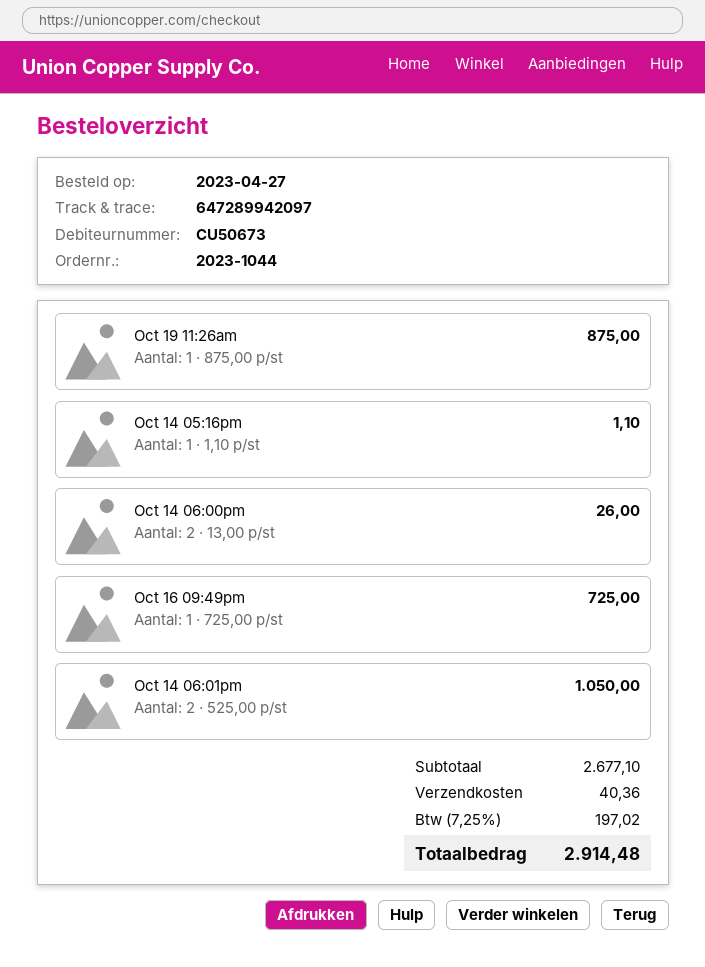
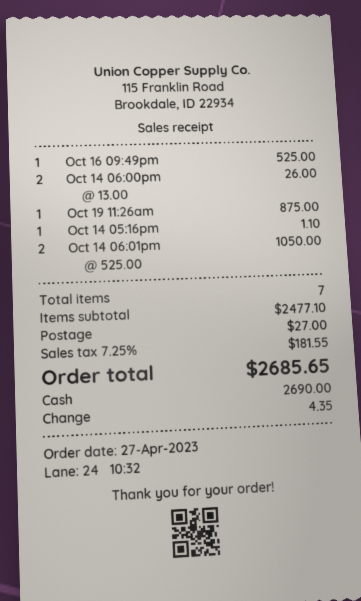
Oct 16 09:49pm: 1 x 725.00 = 725.00 -> 1 x 525.00 = 525.00
subtotal: 2677.10 -> 2477.10
shipping: 40.36 -> 27.00
tax: 7.25% = 197.02 -> 7.25% = 181.55
total: 2914.48 -> 2685.65

